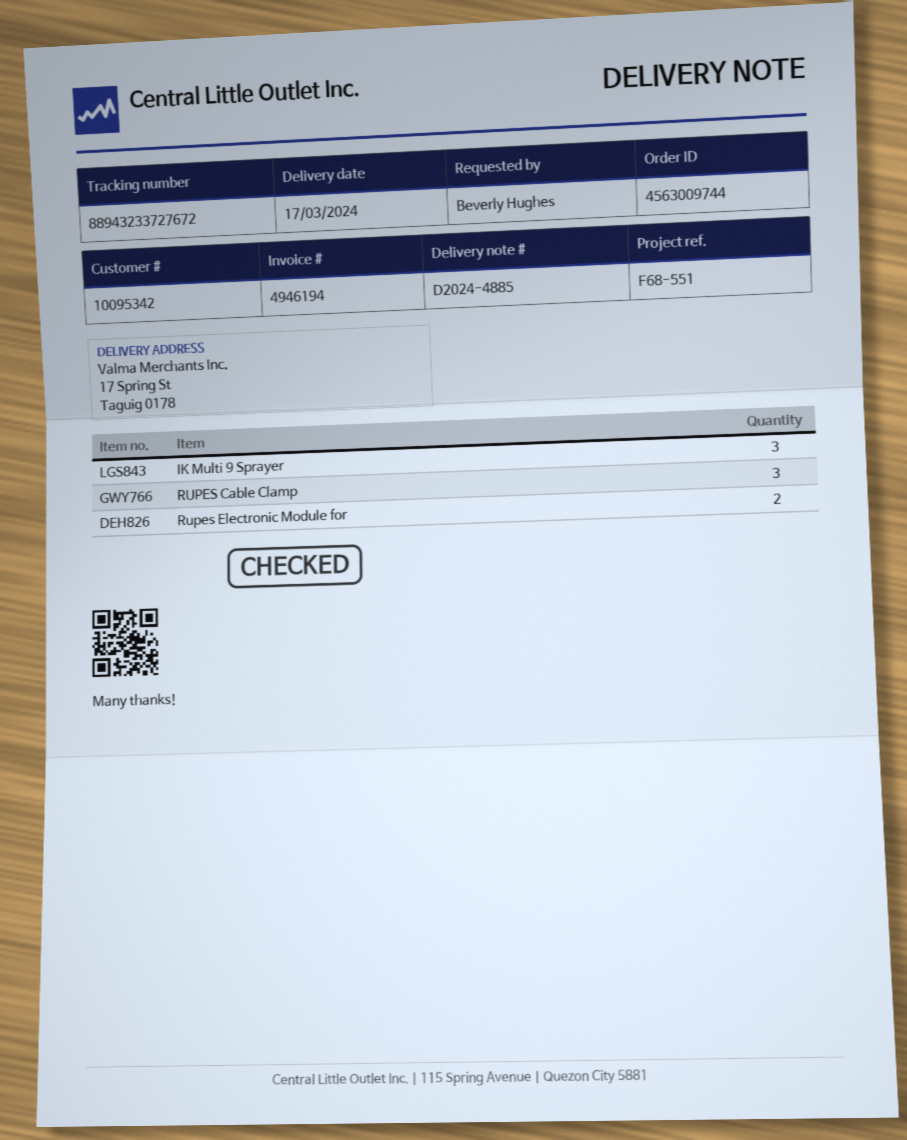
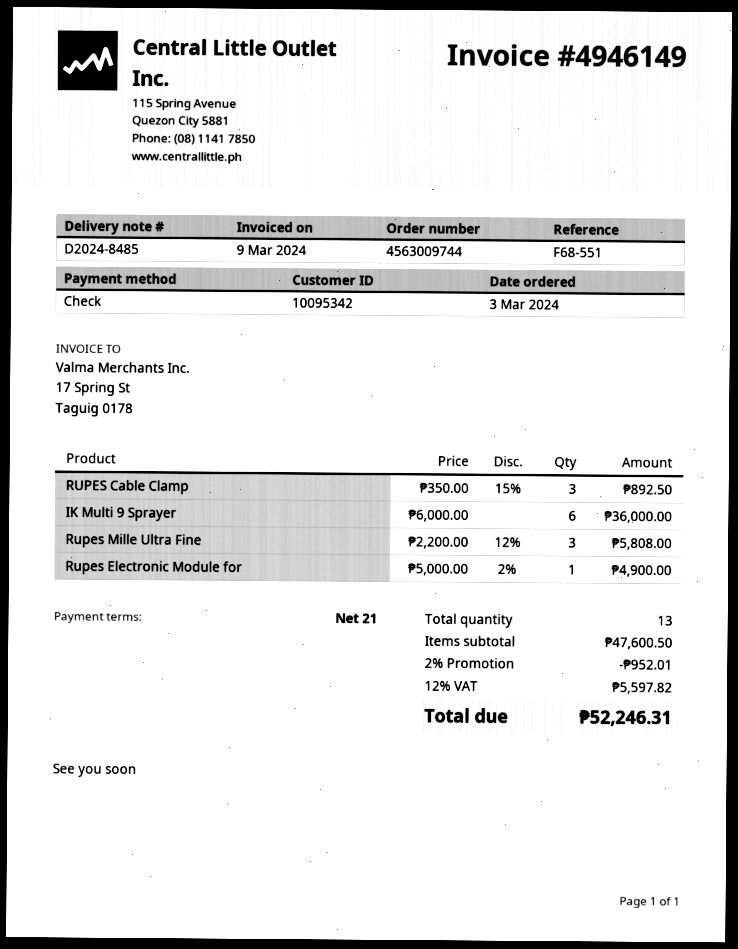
delivery note number: D2024-4885 -> D2024-8485
invoice number: 4946194 -> 4946149
IK Multi 9 Sprayer: 3 -> 6
Rupes Electronic Module for: 2 -> 1
Rupes Mille Ultra Fine: none -> 3

